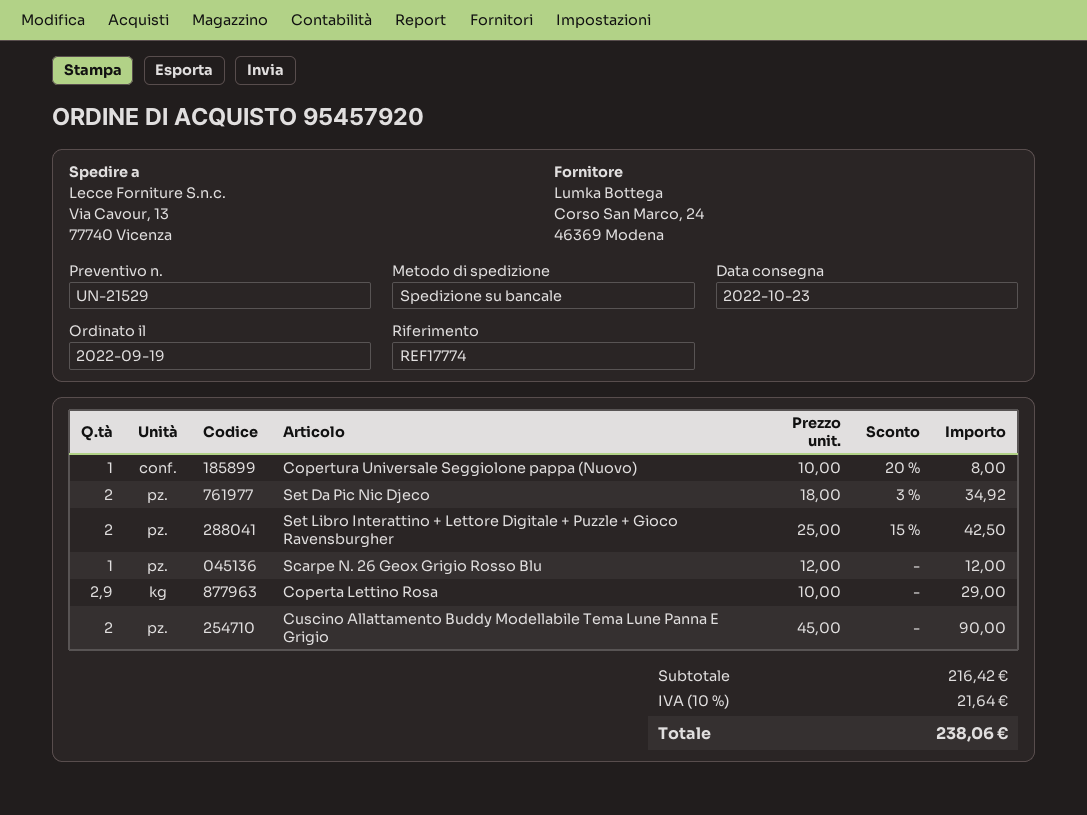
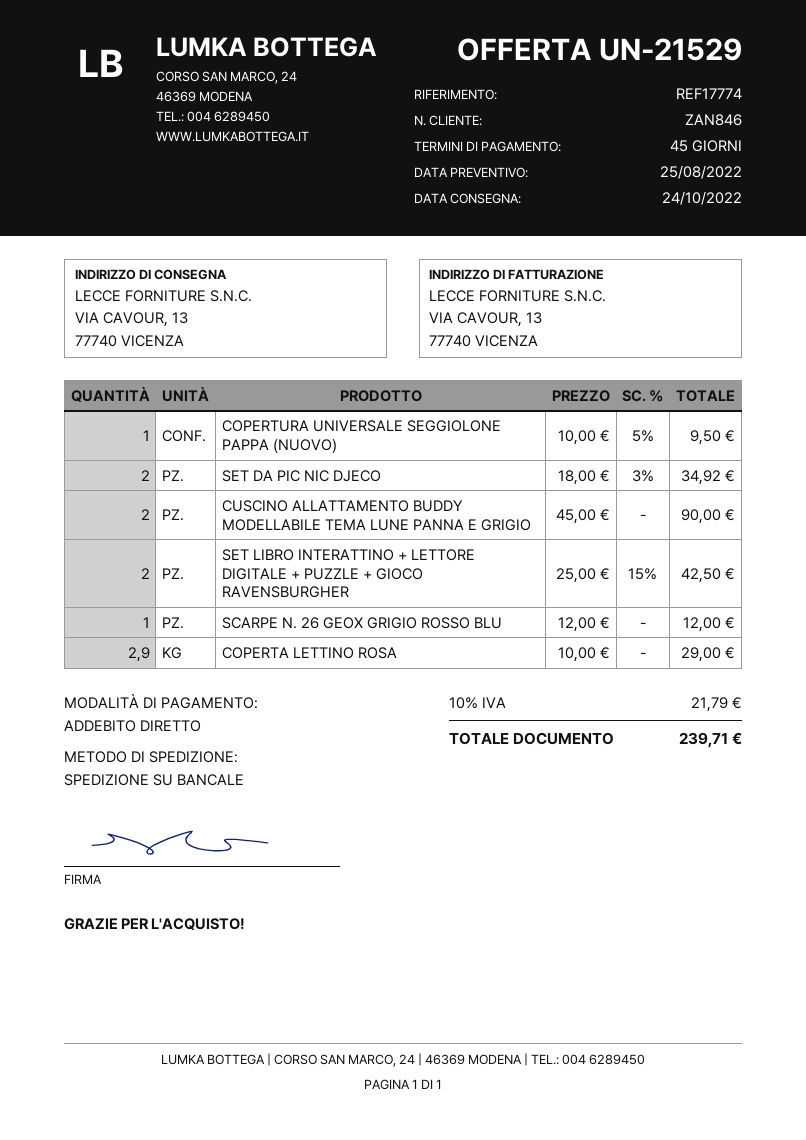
delivery date: 2022-10-23 -> 2022-10-24
Copertura Universale Seggiolone pappa (Nuovo): 1 x 10.00 - 20% = 8.00 -> 1 x 10.00 - 5% = 9.50
tax: 10% = 21.64 -> 10% = 21.79
total: 238.06 -> 239.71

